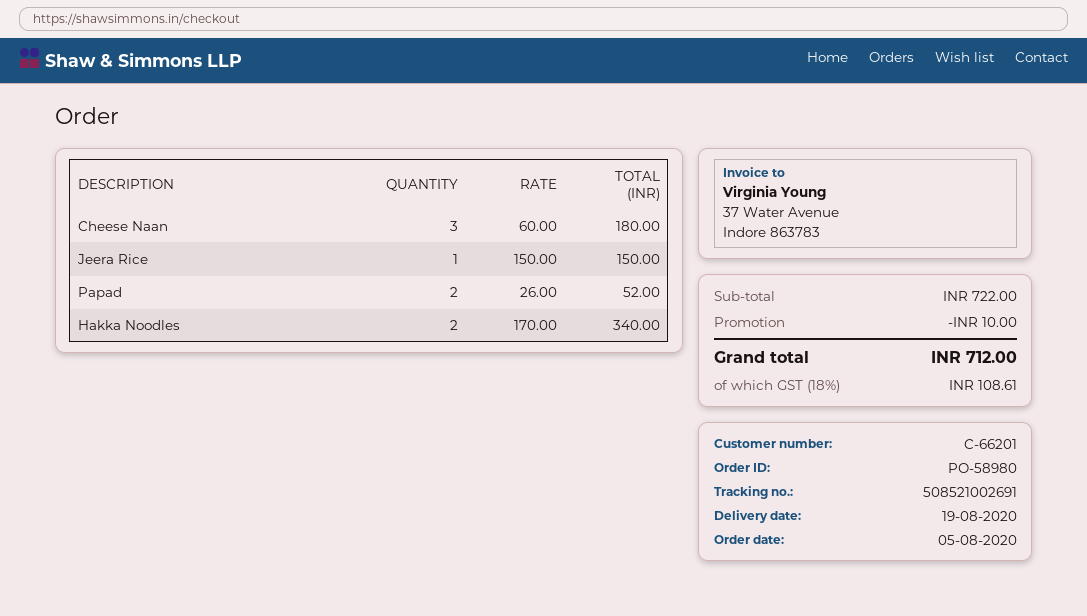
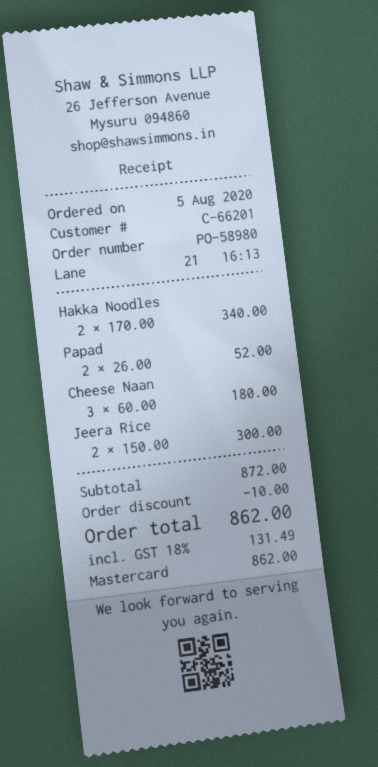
Jeera Rice: 1 x 150.00 = 150.00 -> 2 x 150.00 = 300.00
subtotal: 722.00 -> 872.00
tax: 18% = 108.61 -> 18% = 131.49
total: 712.00 -> 862.00

